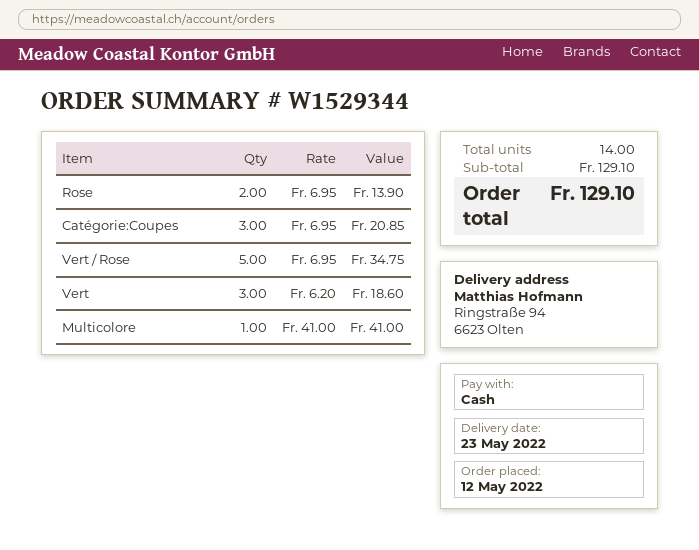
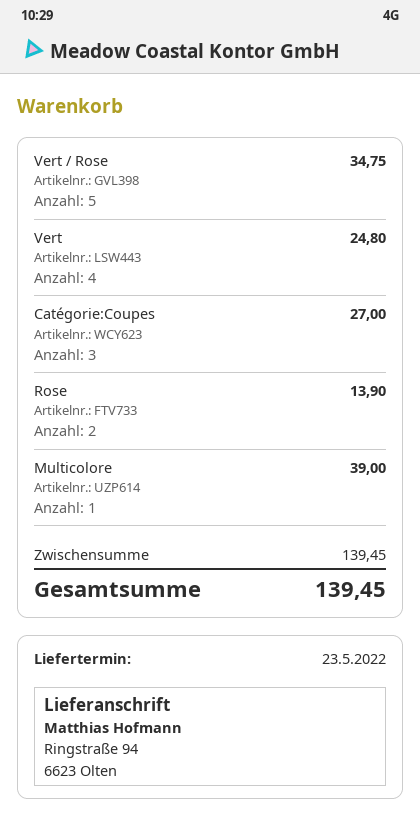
Catégorie:Coupes: 3 for 20.85 -> 3 for 27.00
Vert: 3 for 18.60 -> 4 for 24.80
Multicolore: 1 for 41.00 -> 1 for 39.00
subtotal: 129.10 -> 139.45
total: 129.10 -> 139.45

